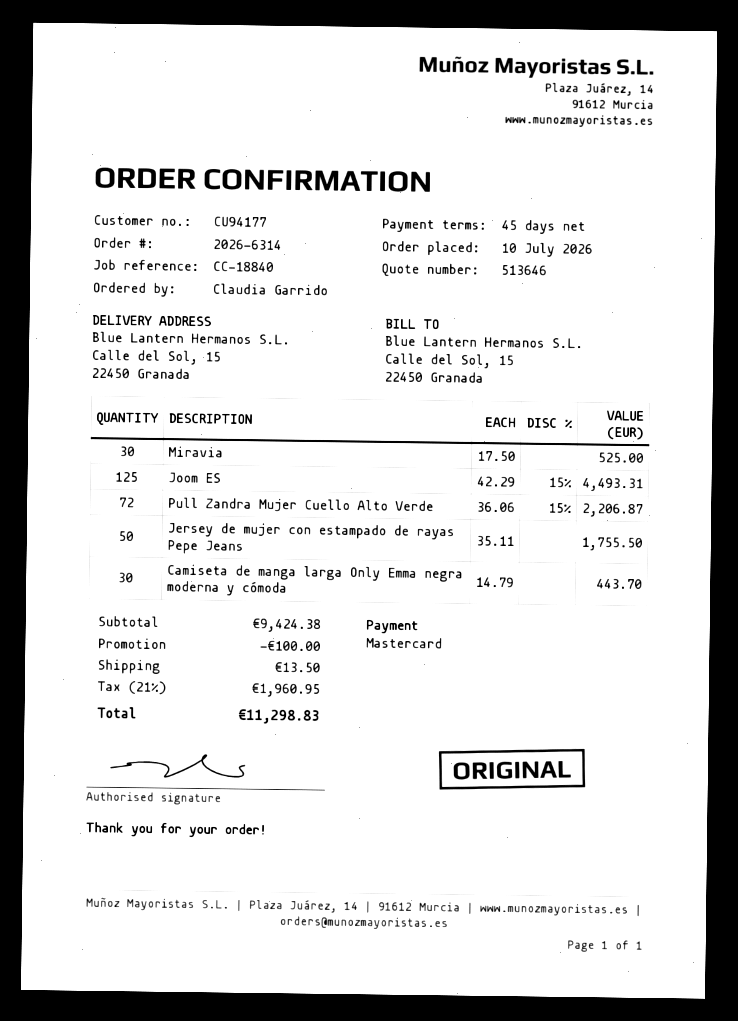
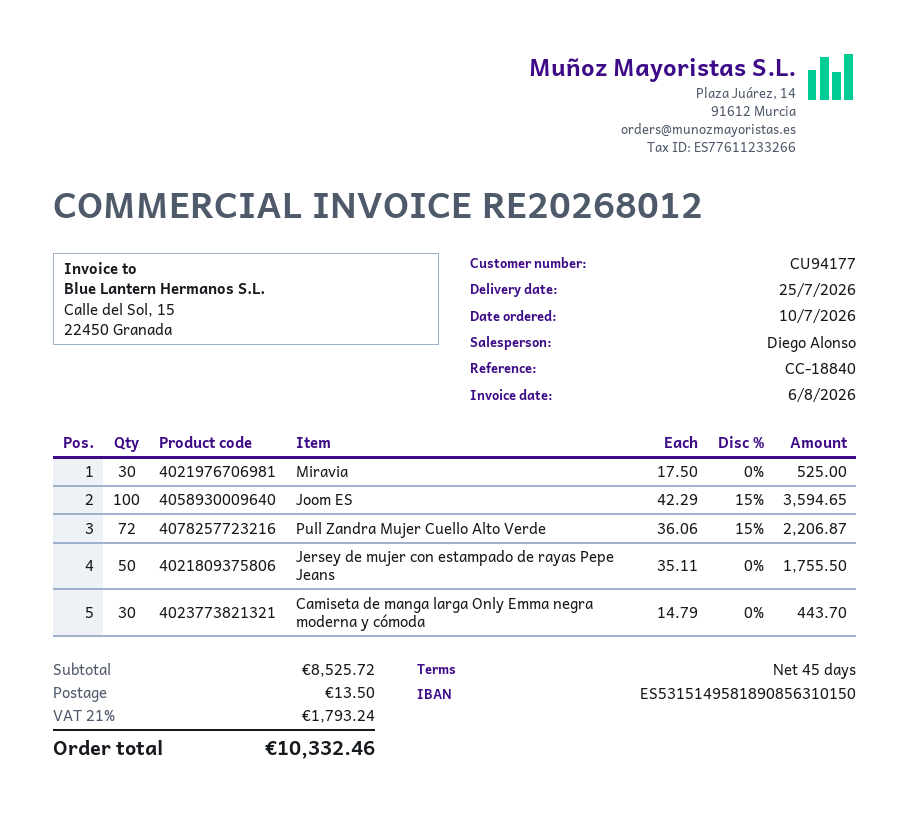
Joom ES: 125 x 42.29 - 15% = 4493.31 -> 100 x 42.29 - 15% = 3594.65
subtotal: 9424.38 -> 8525.72
discount: 100.00 -> none
tax: 21% = 1960.95 -> 21% = 1793.24
total: 11298.83 -> 10332.46

